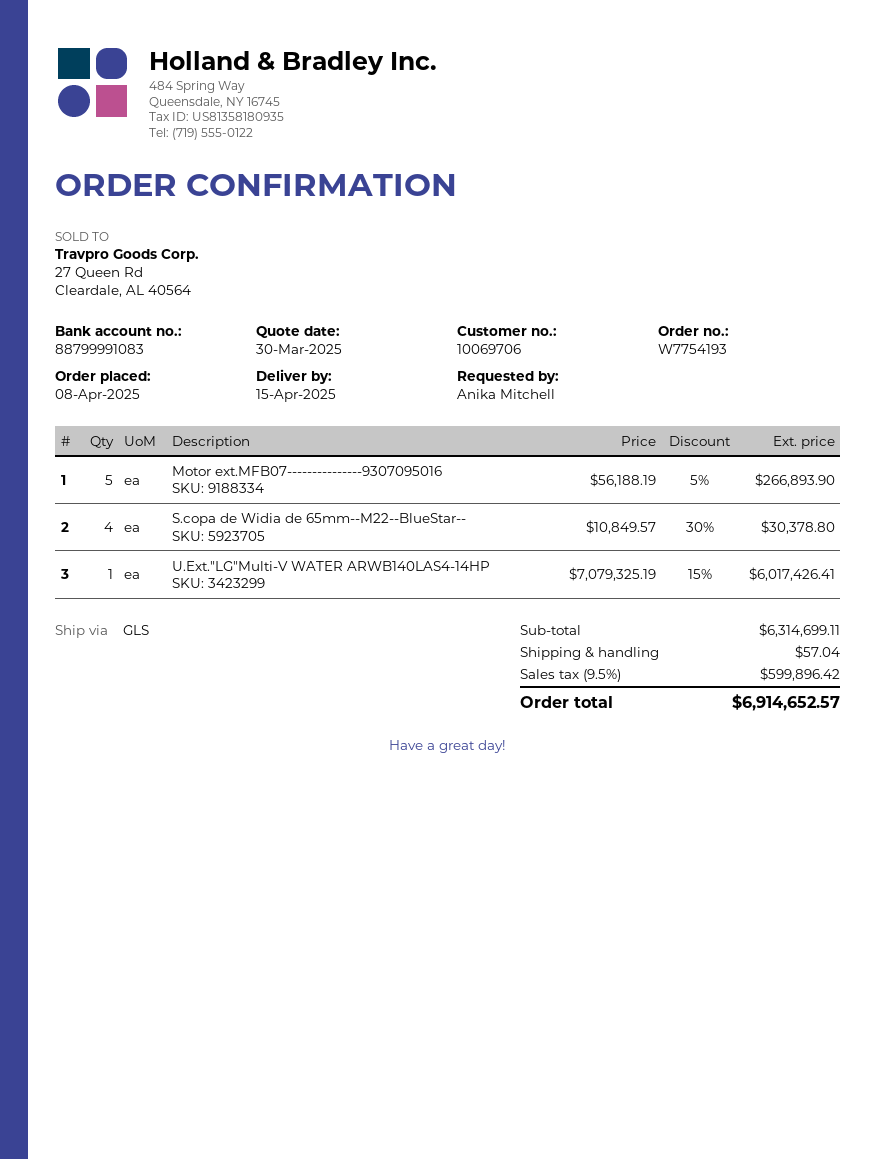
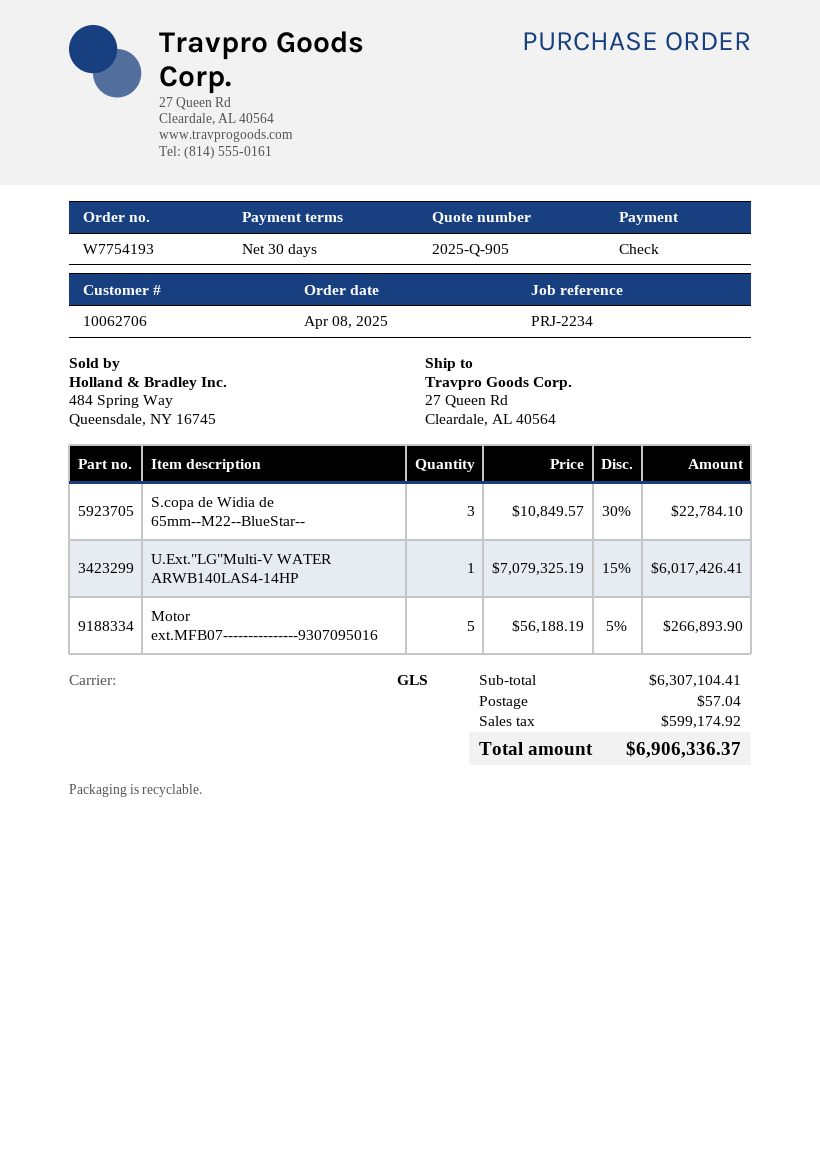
customer number: 10069706 -> 10062706
S.copa de Widia de 65mm--M22--BlueStar--: 4 x 10849.57 - 30% = 30378.80 -> 3 x 10849.57 - 30% = 22784.10
subtotal: 6314699.11 -> 6307104.41
tax: 599896.42 -> 599174.92
total: 6914652.57 -> 6906336.37

